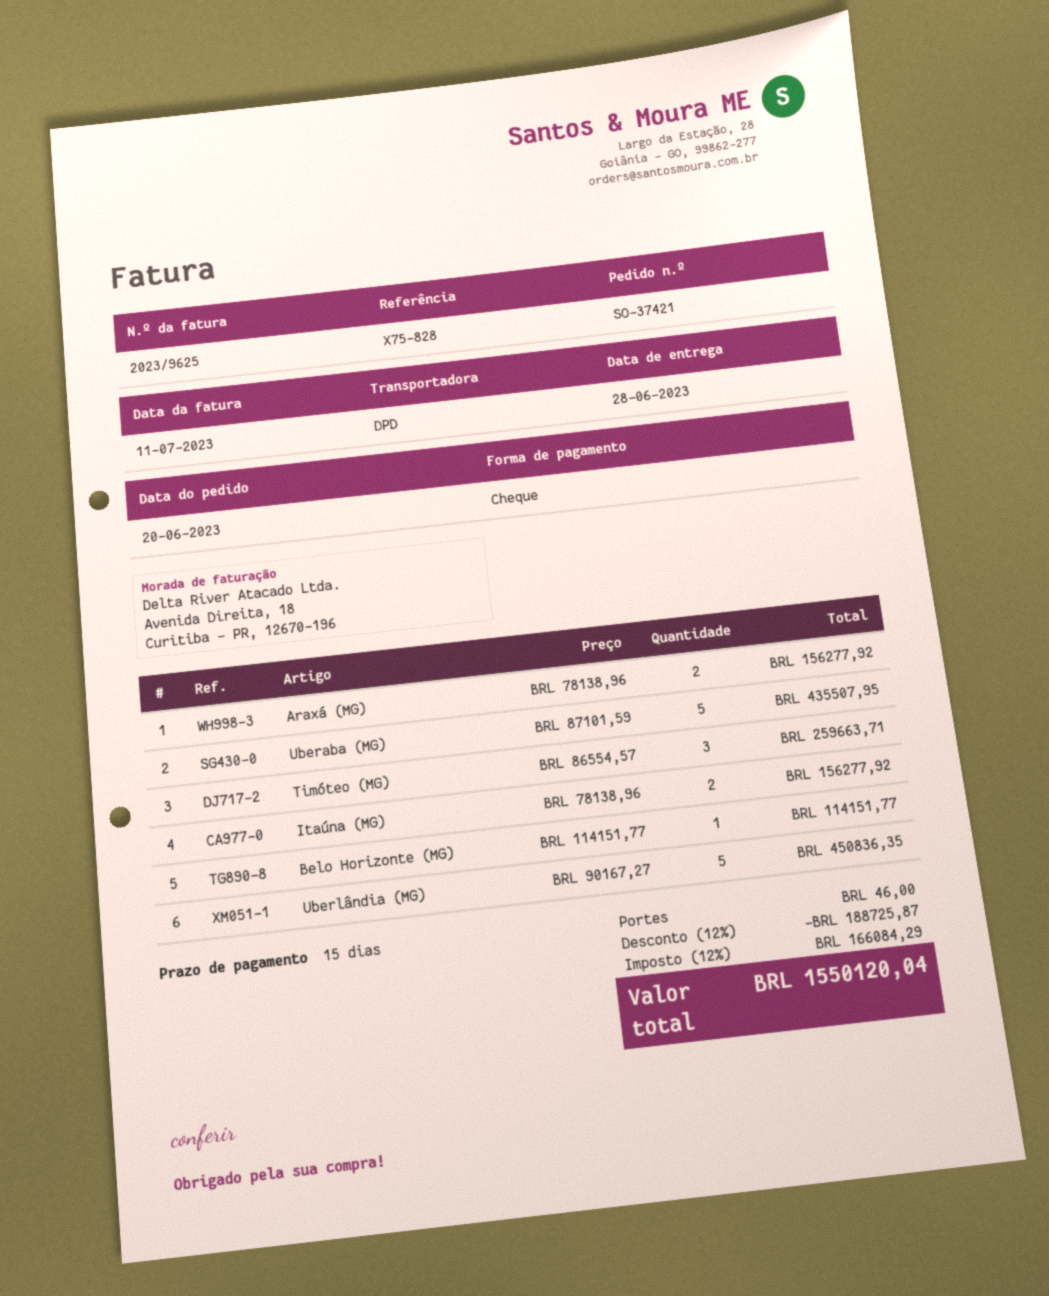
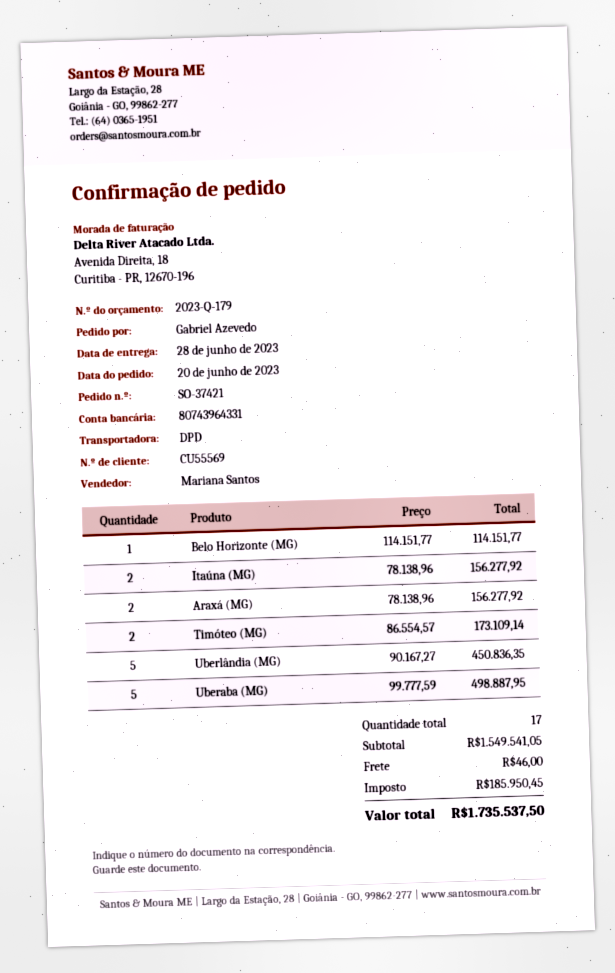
Uberaba (MG): 5 x 87101.59 = 435507.95 -> 5 x 99777.59 = 498887.95
Timóteo (MG): 3 x 86554.57 = 259663.71 -> 2 x 86554.57 = 173109.14
discount: 12% = 188725.87 -> none
tax: 166084.29 -> 185950.45
total: 1550120.04 -> 1735537.50

